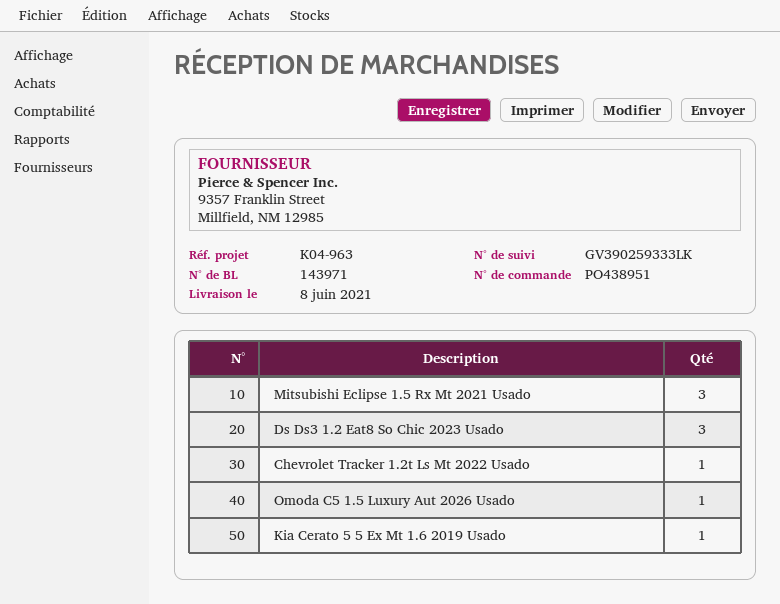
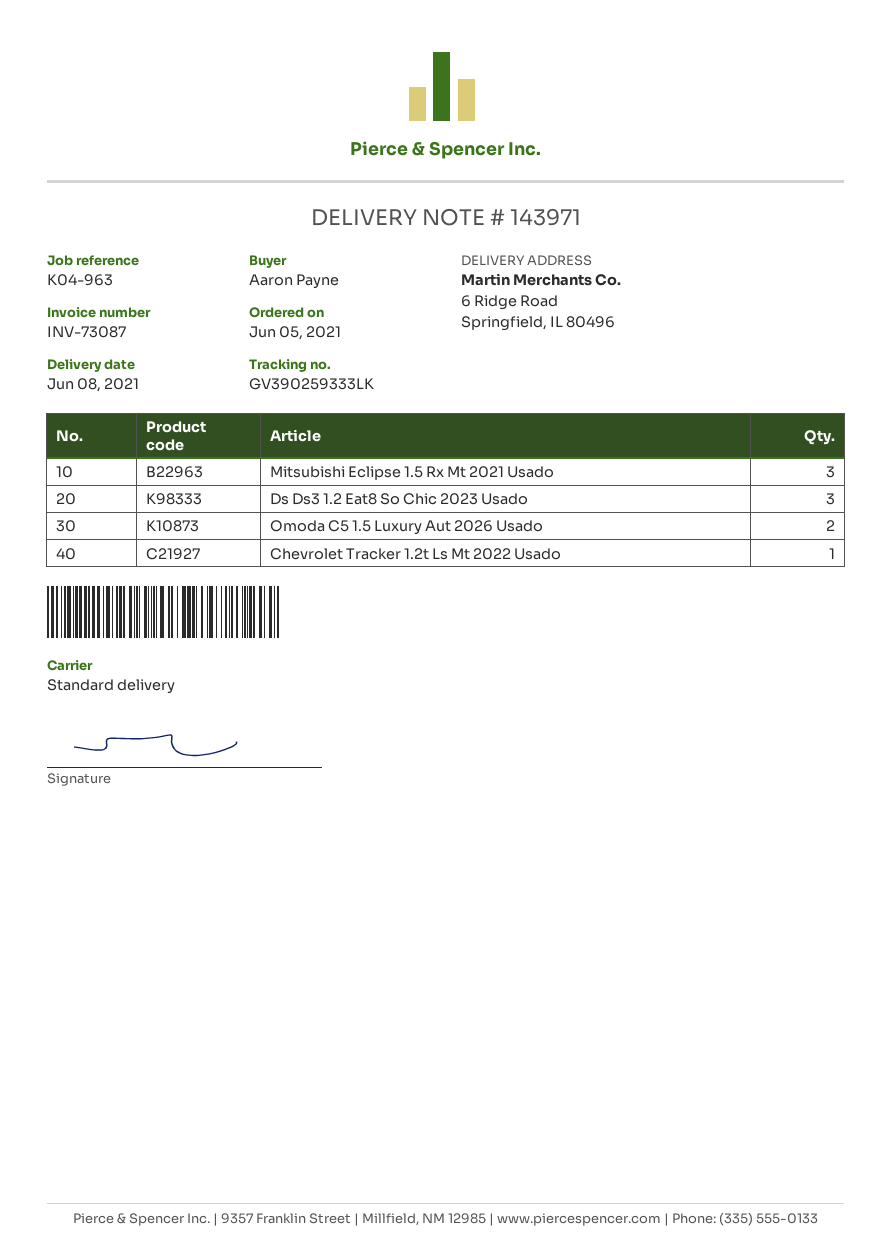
Omoda C5 1.5 Luxury Aut 2026 Usado: 1 -> 2
Kia Cerato 5 5 Ex Mt 1.6 2019 Usado: 1 -> none

